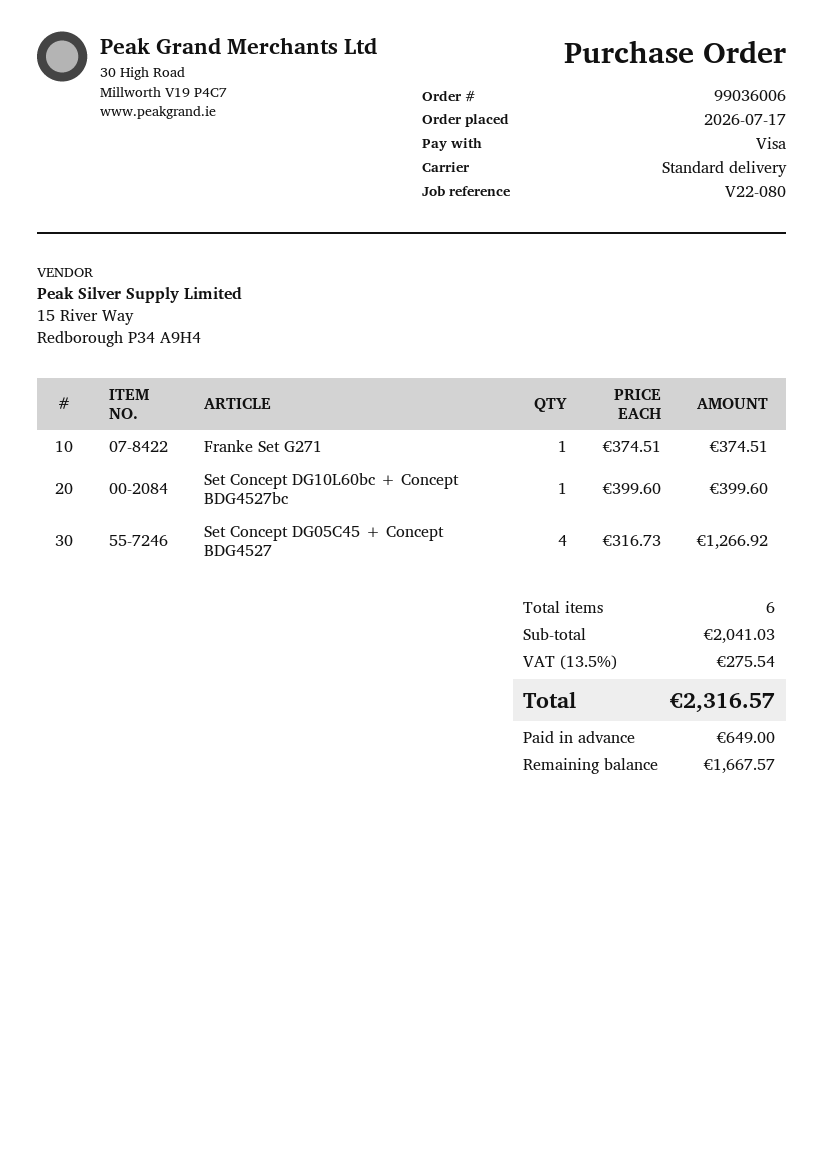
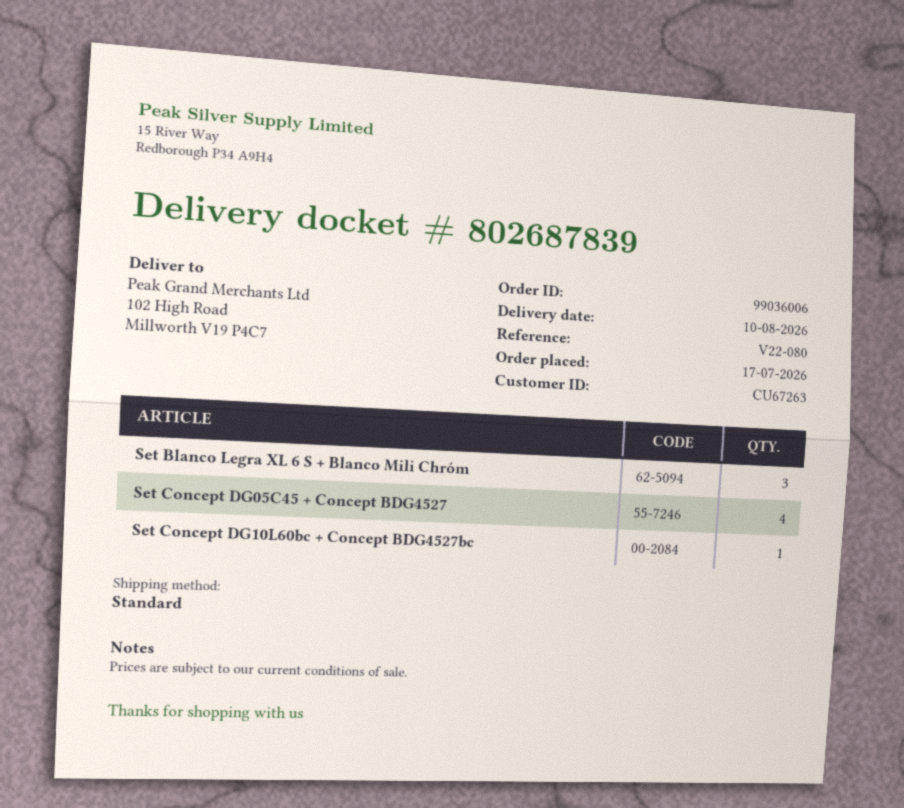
Franke Set G271: 1 -> none
Set Blanco Legra XL 6 S + Blanco Mili Chróm: none -> 3

